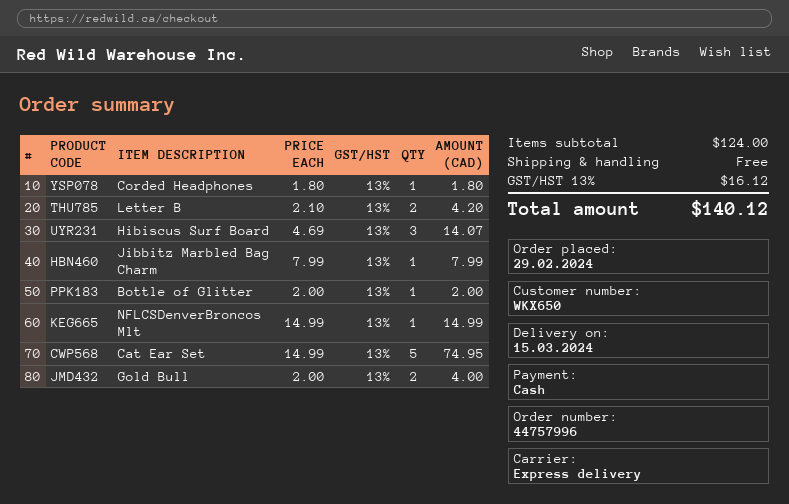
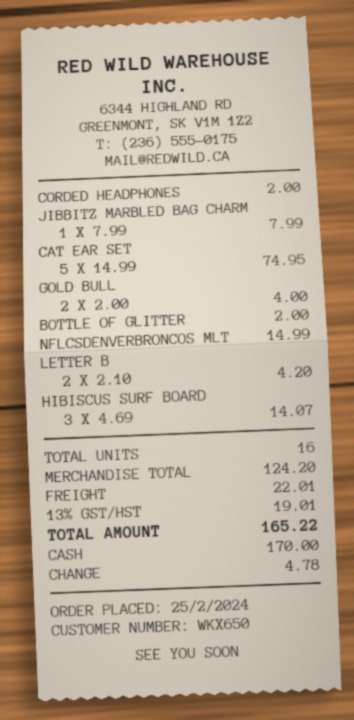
order date: 2024-02-29 -> 2024-02-25
Corded Headphones: 1 x 1.80 = 1.80 -> 1 x 2.00 = 2.00
subtotal: 124.00 -> 124.20
shipping: 0.00 -> 22.01
tax: 13% = 16.12 -> 13% = 19.01
total: 140.12 -> 165.22

